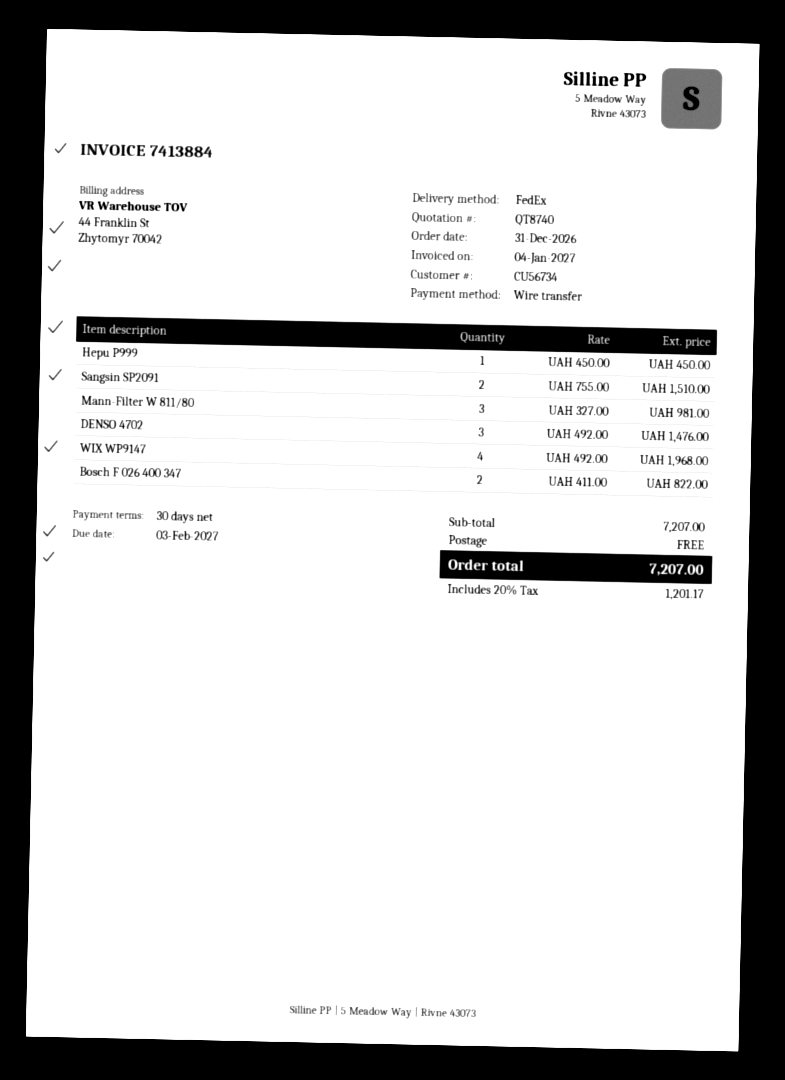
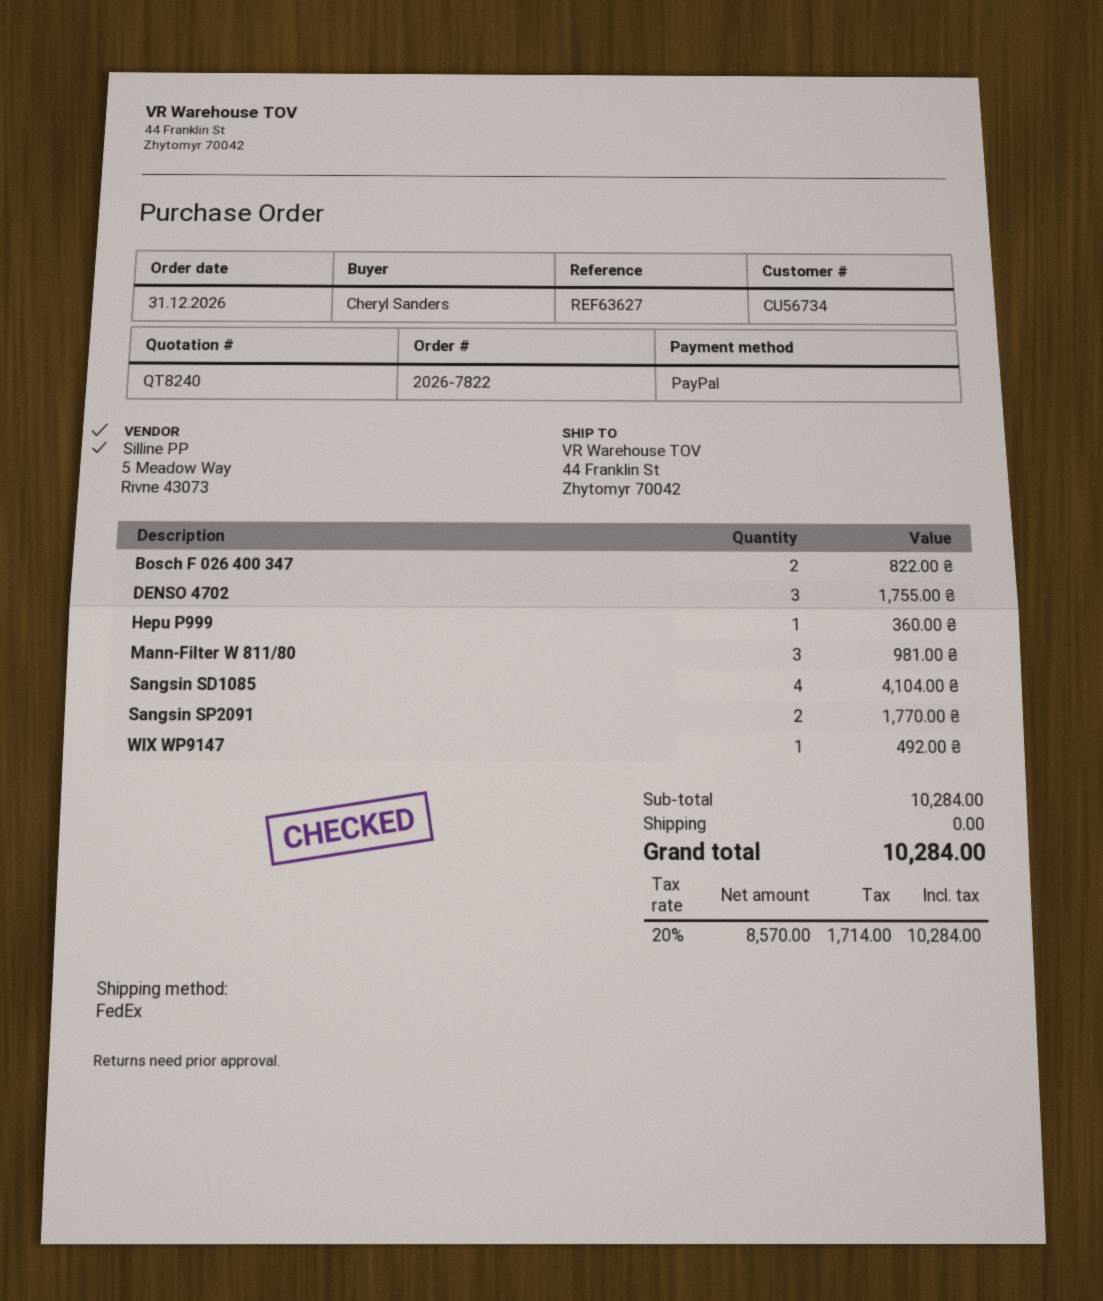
quote number: QT8740 -> QT8240
payment method: bank transfer -> PayPal
Hepu P999: 1 for 450.00 -> 1 for 360.00
Sangsin SP2091: 2 for 1510.00 -> 2 for 1770.00
DENSO 4702: 3 for 1476.00 -> 3 for 1755.00
WIX WP9147: 4 for 1968.00 -> 1 for 492.00
Sangsin SD1085: none -> 4 for 4104.00
subtotal: 7207.00 -> 10284.00
tax: 20% = 1201.17 -> 20% = 1714.00
total: 7207.00 -> 10284.00

